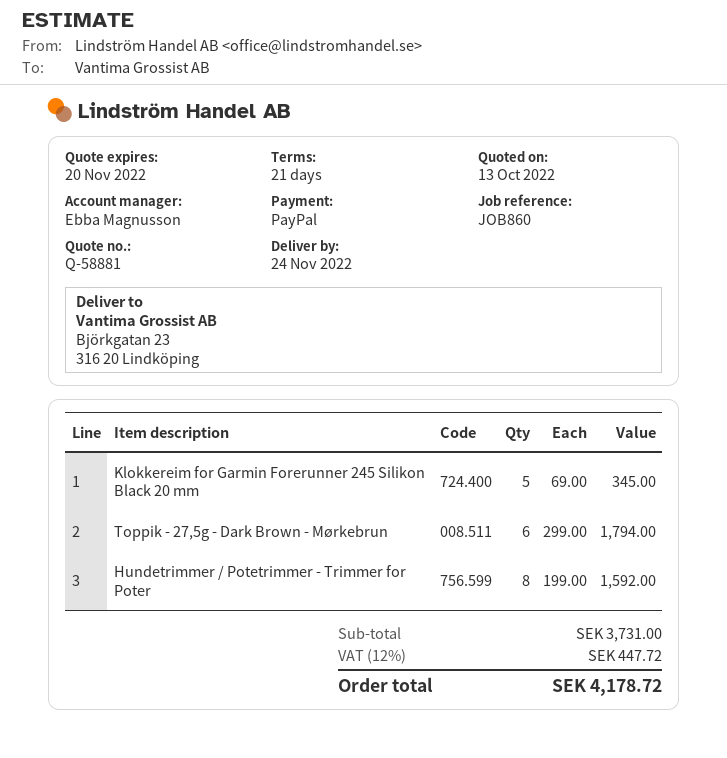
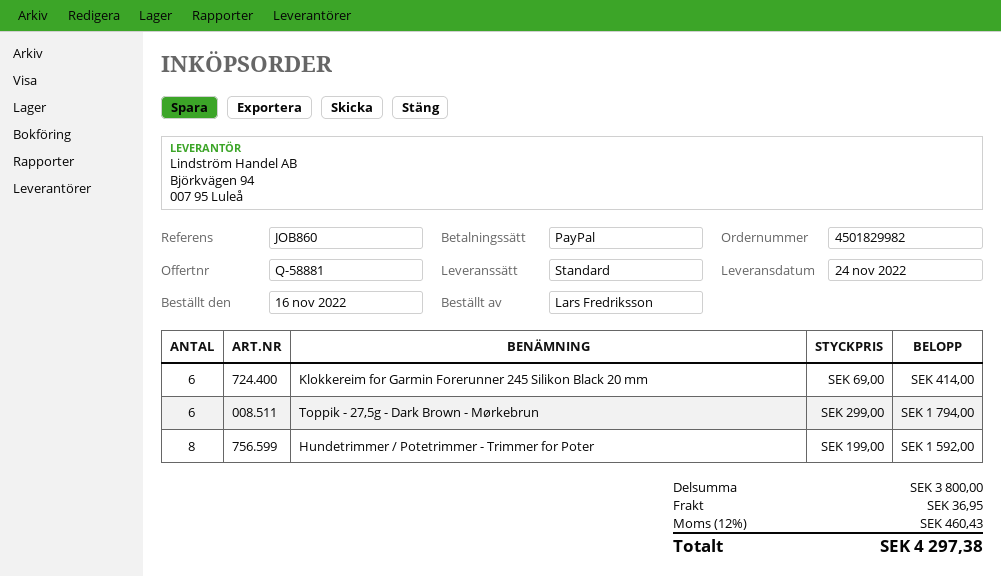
Klokkereim for Garmin Forerunner 245 Silikon Black 20 mm: 5 x 69.00 = 345.00 -> 6 x 69.00 = 414.00
subtotal: 3731.00 -> 3800.00
shipping: none -> 36.95
tax: 12% = 447.72 -> 12% = 460.43
total: 4178.72 -> 4297.38

